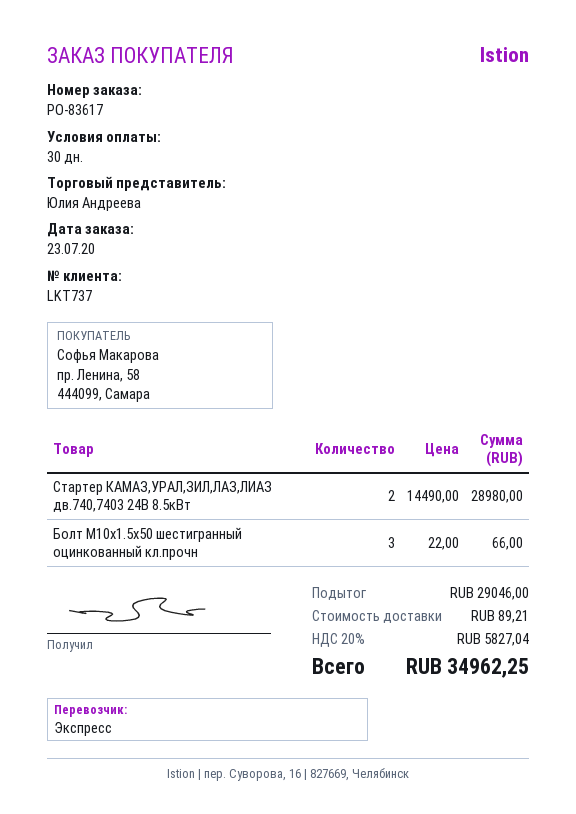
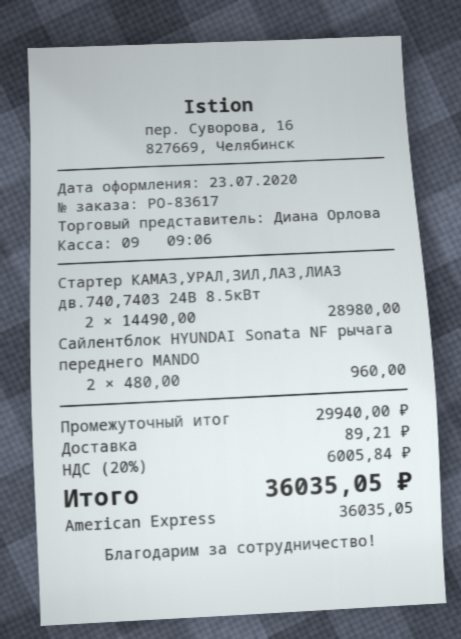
sales rep: Юлия Андреева -> Диана Орлова
Болт М10х1.5х50 шестигранный оцинкованный кл.прочн: 3 x 22.00 = 66.00 -> none
Сайлентблок HYUNDAI Sonata NF рычага переднего MANDO: none -> 2 x 480.00 = 960.00
subtotal: 29046.00 -> 29940.00
tax: 20% = 5827.04 -> 20% = 6005.84
total: 34962.25 -> 36035.05

